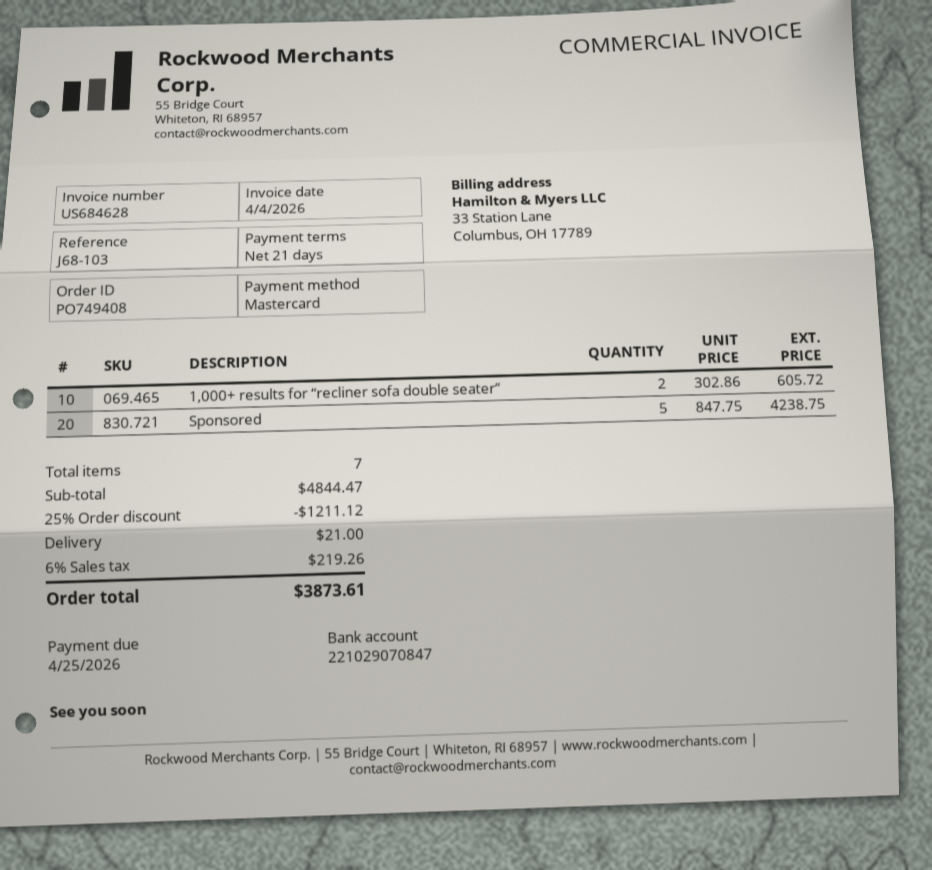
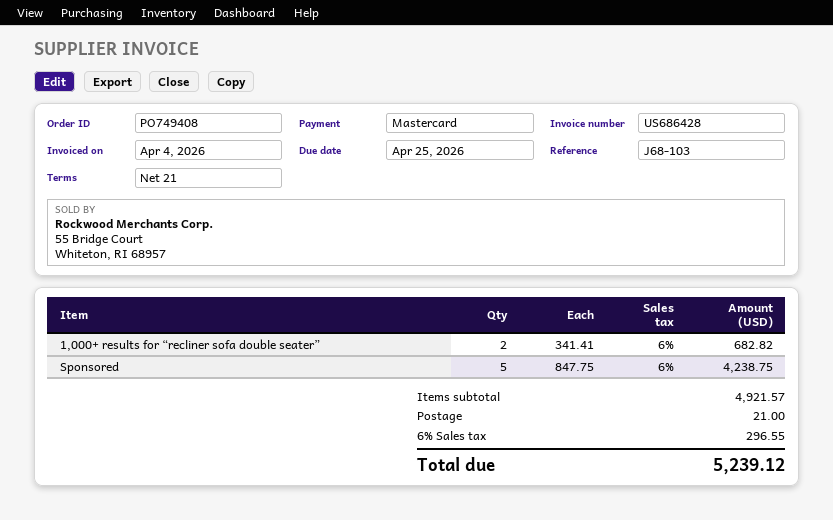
invoice number: US684628 -> US686428
1,000+ results for “recliner sofa double seater”: 2 x 302.86 = 605.72 -> 2 x 341.41 = 682.82
subtotal: 4844.47 -> 4921.57
discount: 25% = 1211.12 -> none
tax: 6% = 219.26 -> 6% = 296.55
total: 3873.61 -> 5239.12

